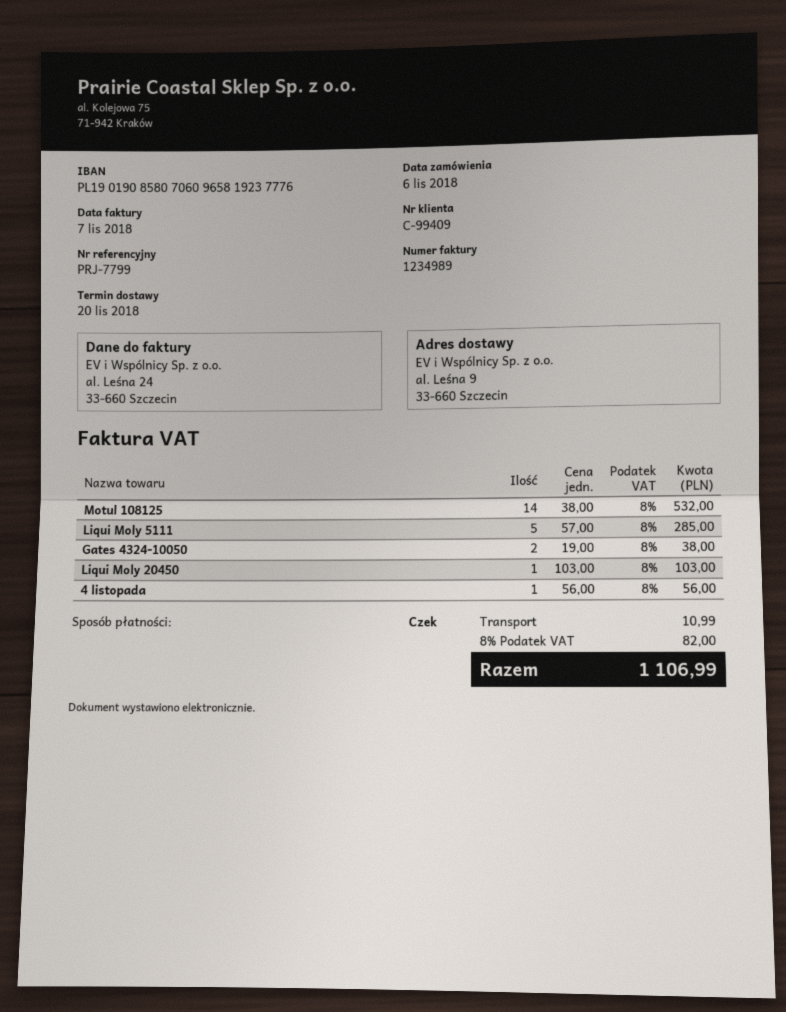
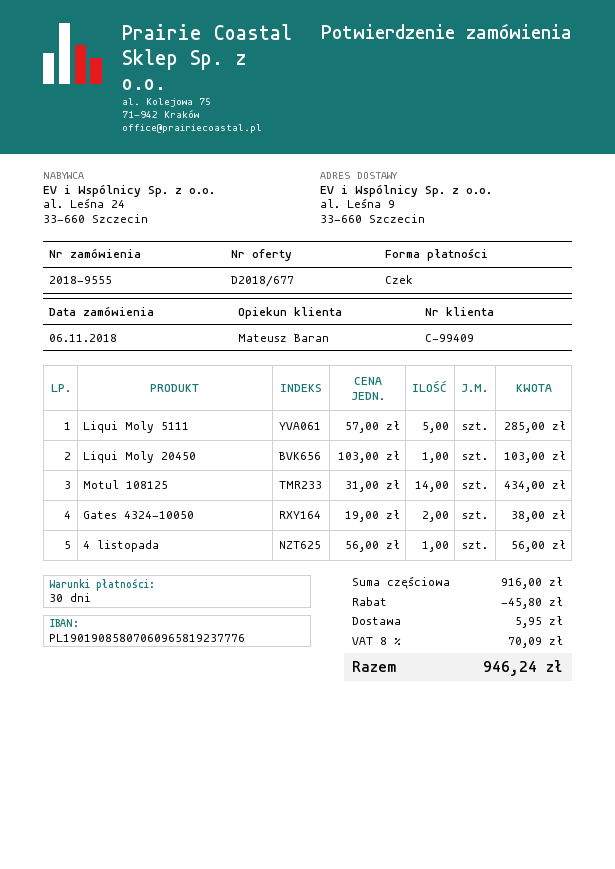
Motul 108125: 14 x 38.00 = 532.00 -> 14 x 31.00 = 434.00
discount: none -> 45.80
shipping: 10.99 -> 5.95
tax: 8% = 82.00 -> 8% = 70.09
total: 1106.99 -> 946.24

